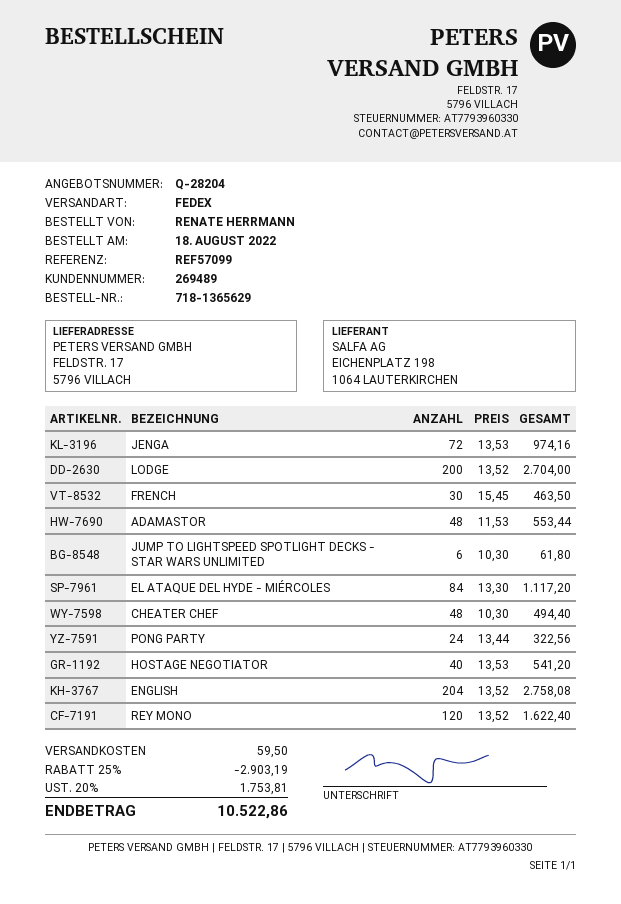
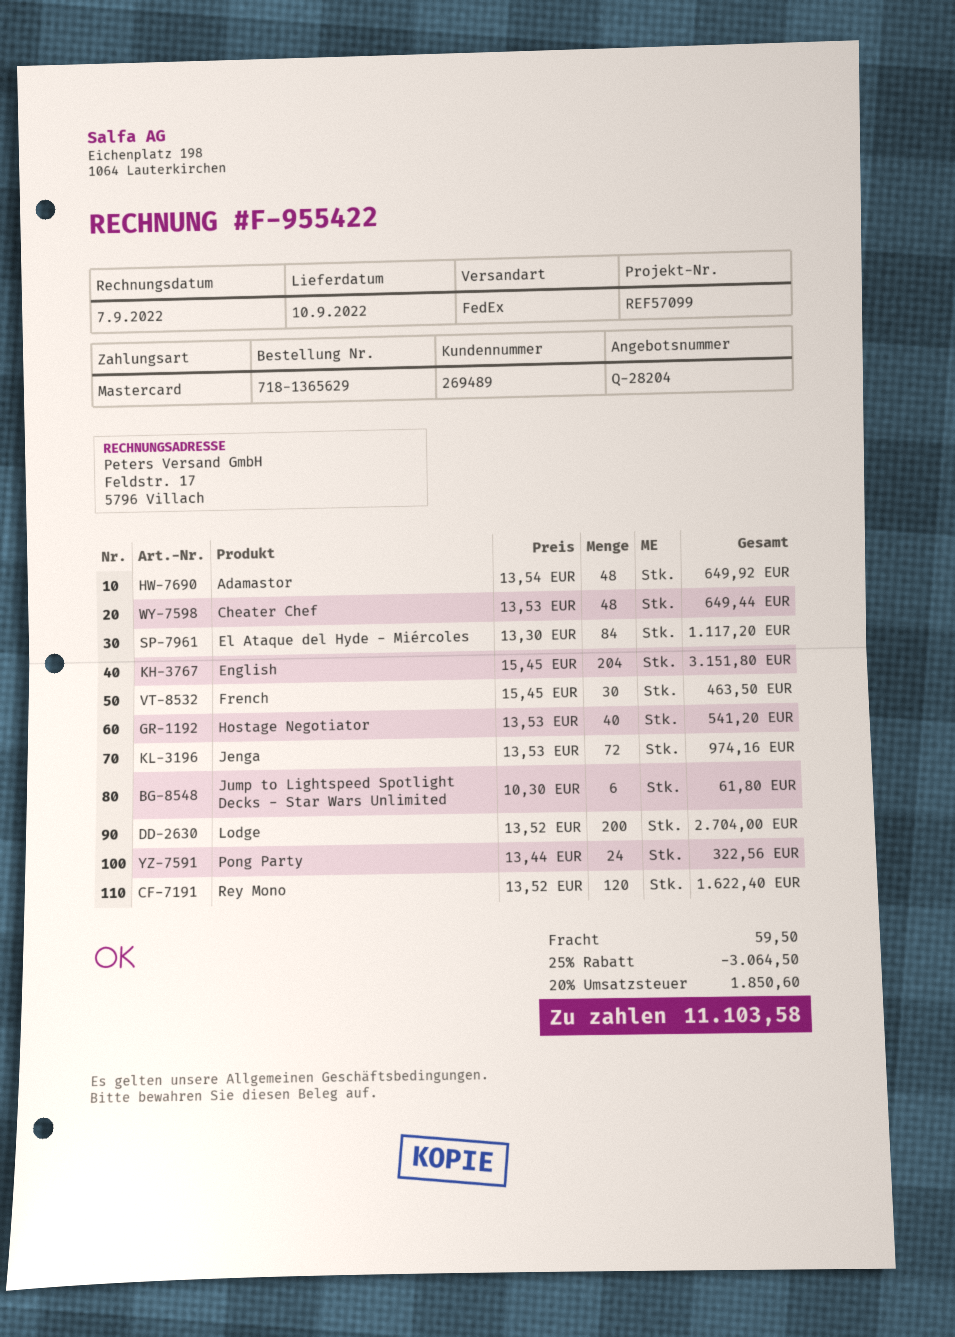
ADAMASTOR: 48 x 11.53 = 553.44 -> 48 x 13.54 = 649.92
CHEATER CHEF: 48 x 10.30 = 494.40 -> 48 x 13.53 = 649.44
ENGLISH: 204 x 13.52 = 2758.08 -> 204 x 15.45 = 3151.80
discount: 25% = 2903.19 -> 25% = 3064.50
tax: 20% = 1753.81 -> 20% = 1850.60
total: 10522.86 -> 11103.58

